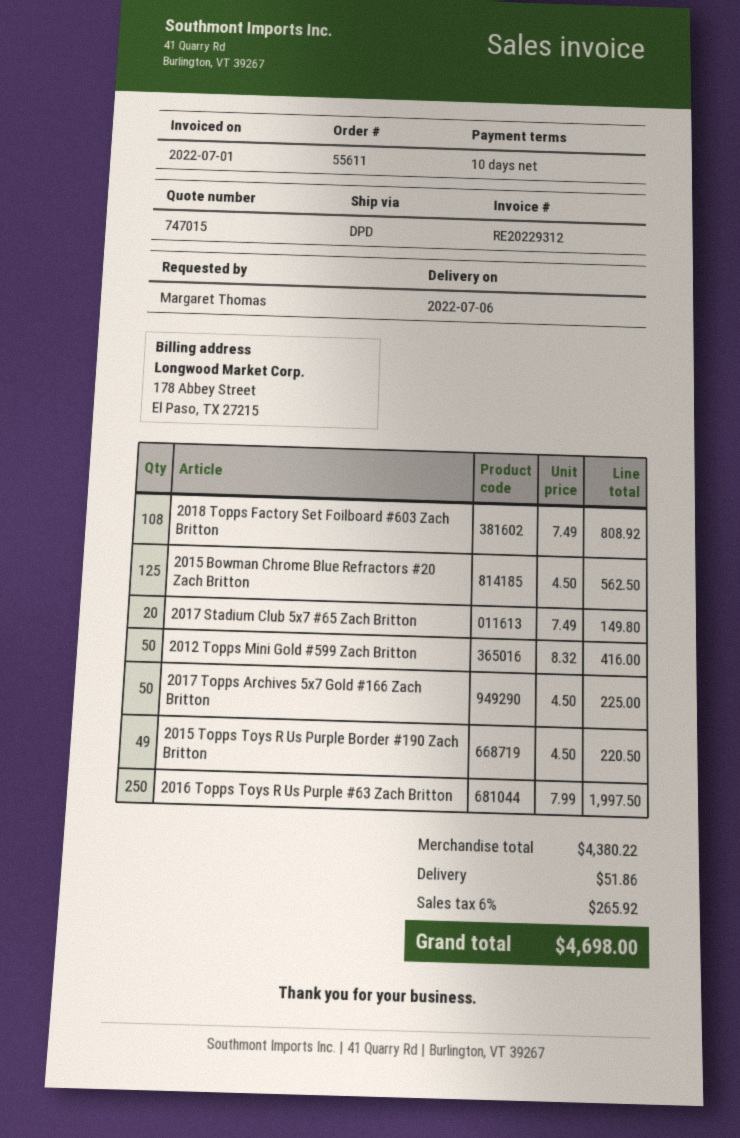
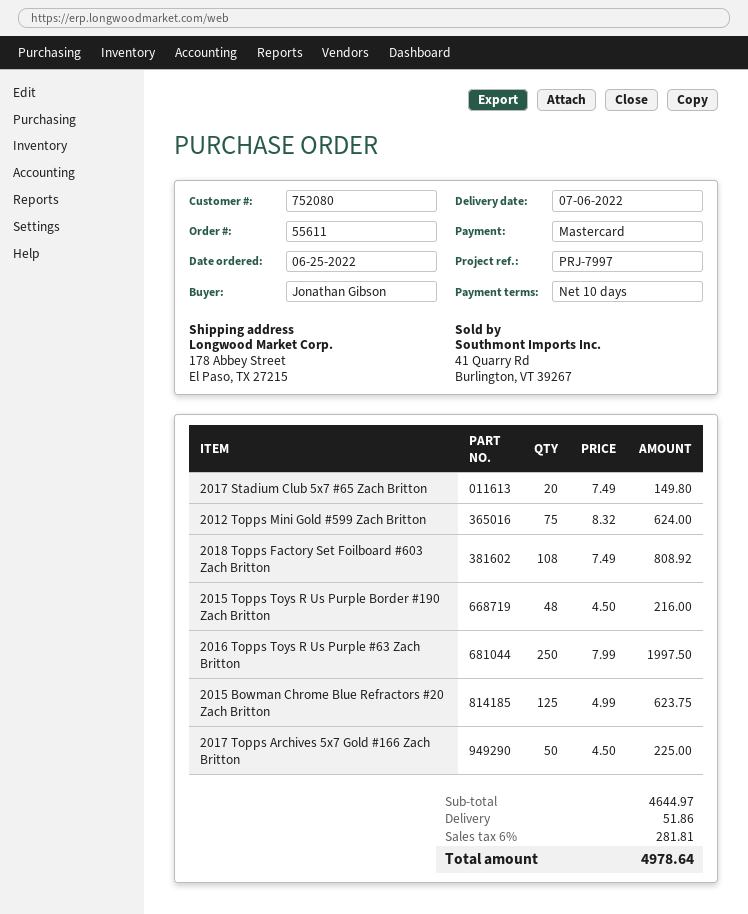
ordered by: Margaret Thomas -> Jonathan Gibson
2015 Bowman Chrome Blue Refractors #20 Zach Britton: 125 x 4.50 = 562.50 -> 125 x 4.99 = 623.75
2012 Topps Mini Gold #599 Zach Britton: 50 x 8.32 = 416.00 -> 75 x 8.32 = 624.00
2015 Topps Toys R Us Purple Border #190 Zach Britton: 49 x 4.50 = 220.50 -> 48 x 4.50 = 216.00
subtotal: 4380.22 -> 4644.97
tax: 6% = 265.92 -> 6% = 281.81
total: 4698.00 -> 4978.64

